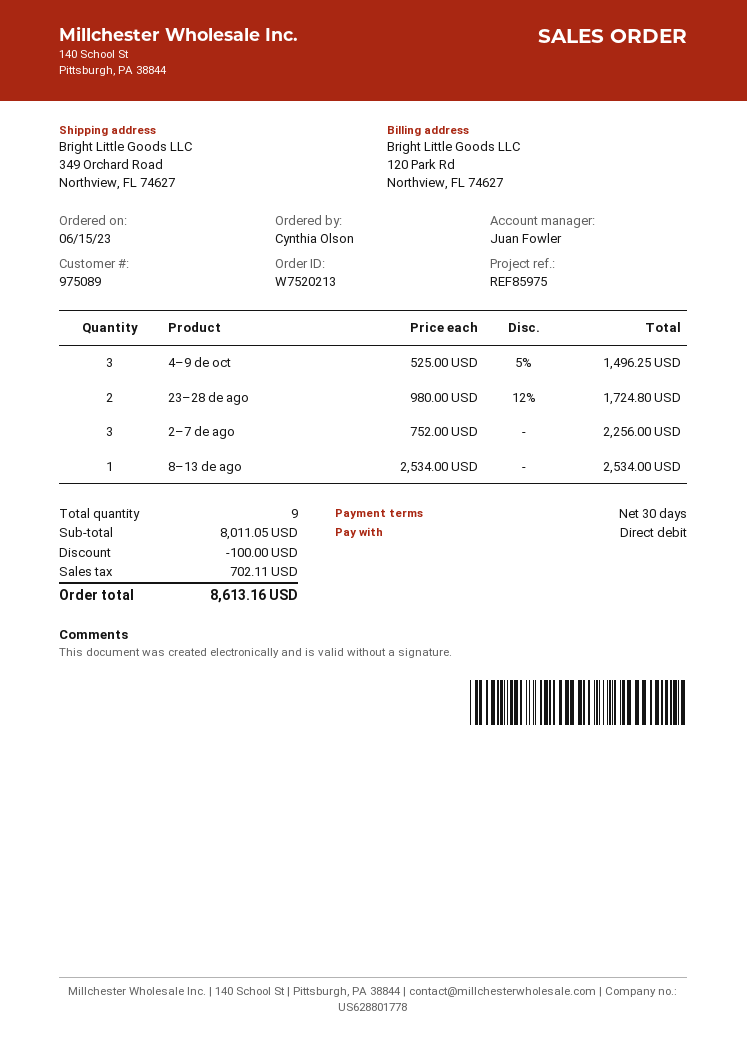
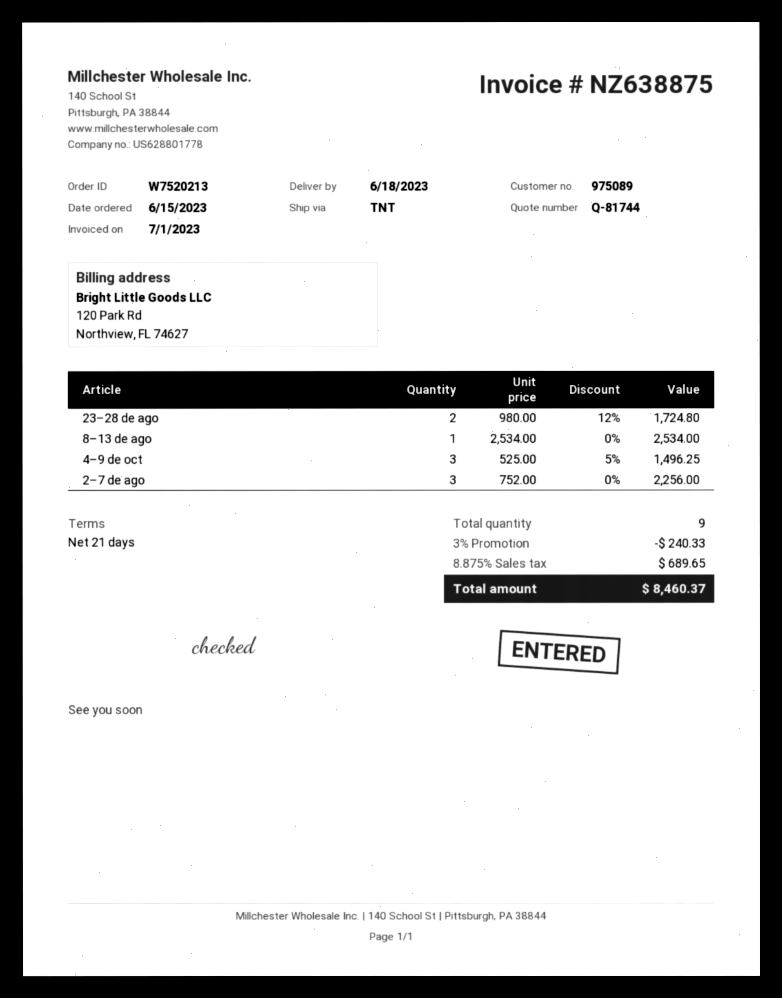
payment terms: 30 days -> 21 days
discount: 100.00 -> 240.33
tax: 702.11 -> 689.65
total: 8613.16 -> 8460.37

